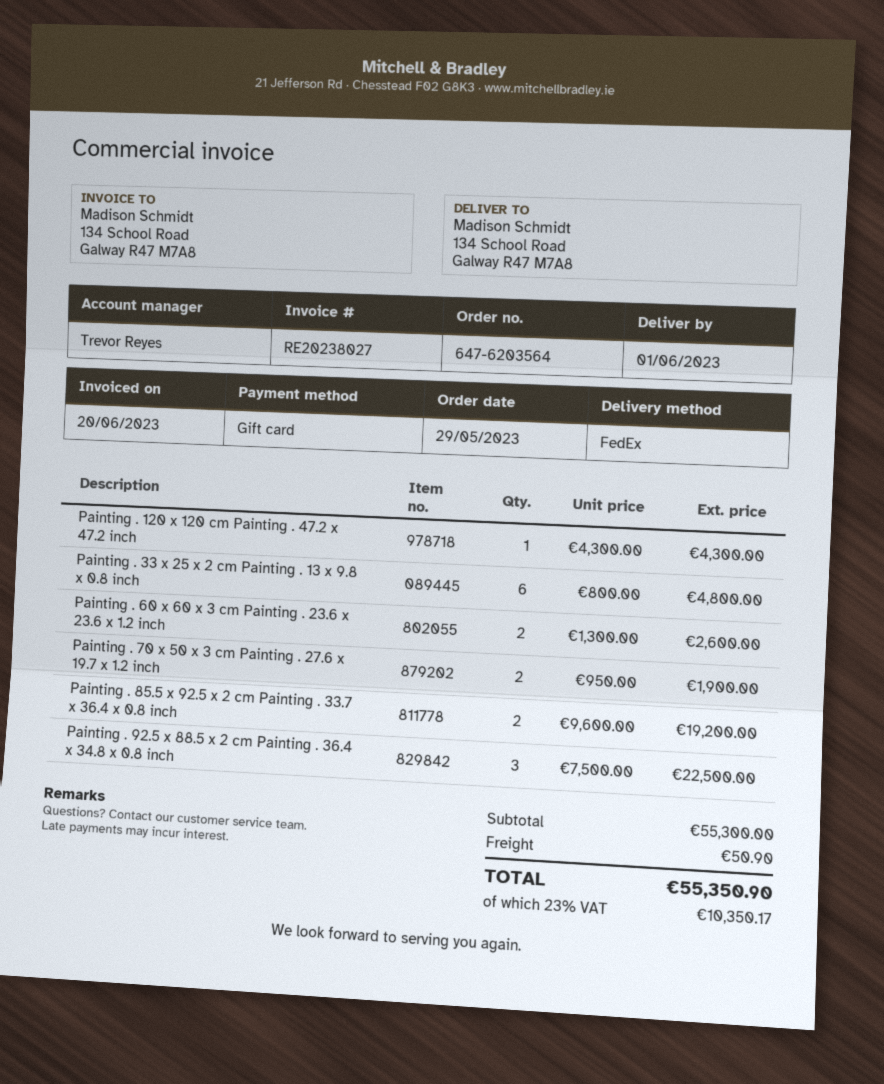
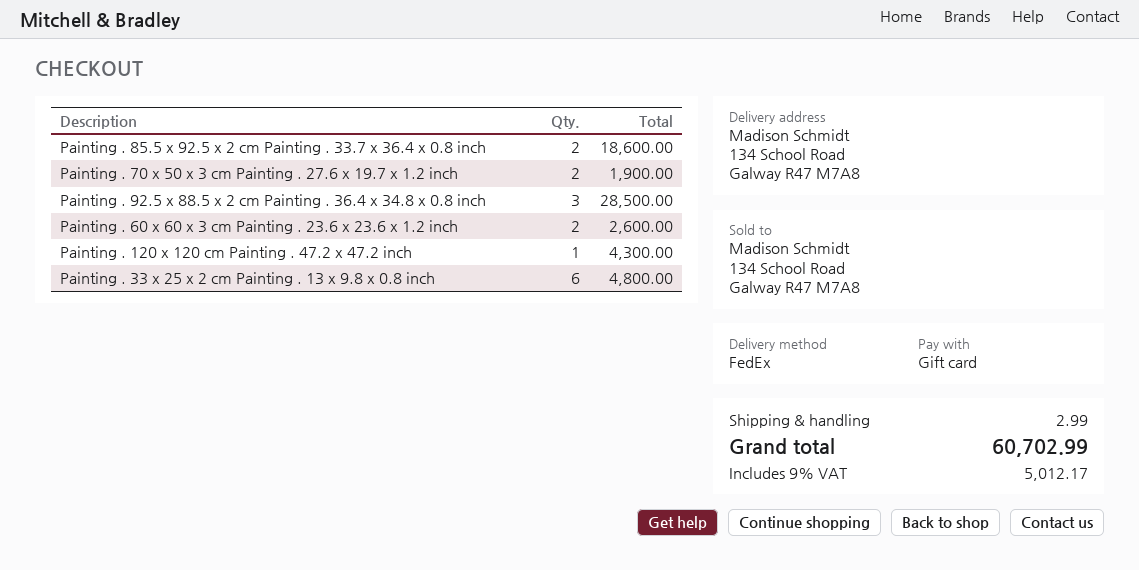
Painting . 85.5 x 92.5 x 2 cm Painting . 33.7 x 36.4 x 0.8 inch: 2 for 19200.00 -> 2 for 18600.00
Painting . 92.5 x 88.5 x 2 cm Painting . 36.4 x 34.8 x 0.8 inch: 3 for 22500.00 -> 3 for 28500.00
shipping: 50.90 -> 2.99
tax: 23% = 10350.17 -> 9% = 5012.17
total: 55350.90 -> 60702.99

